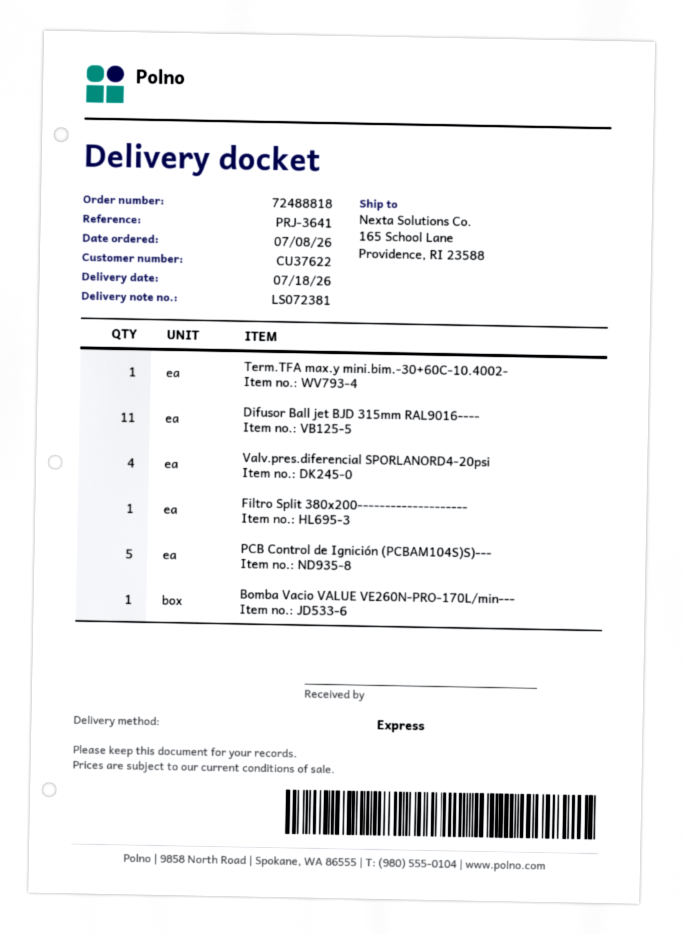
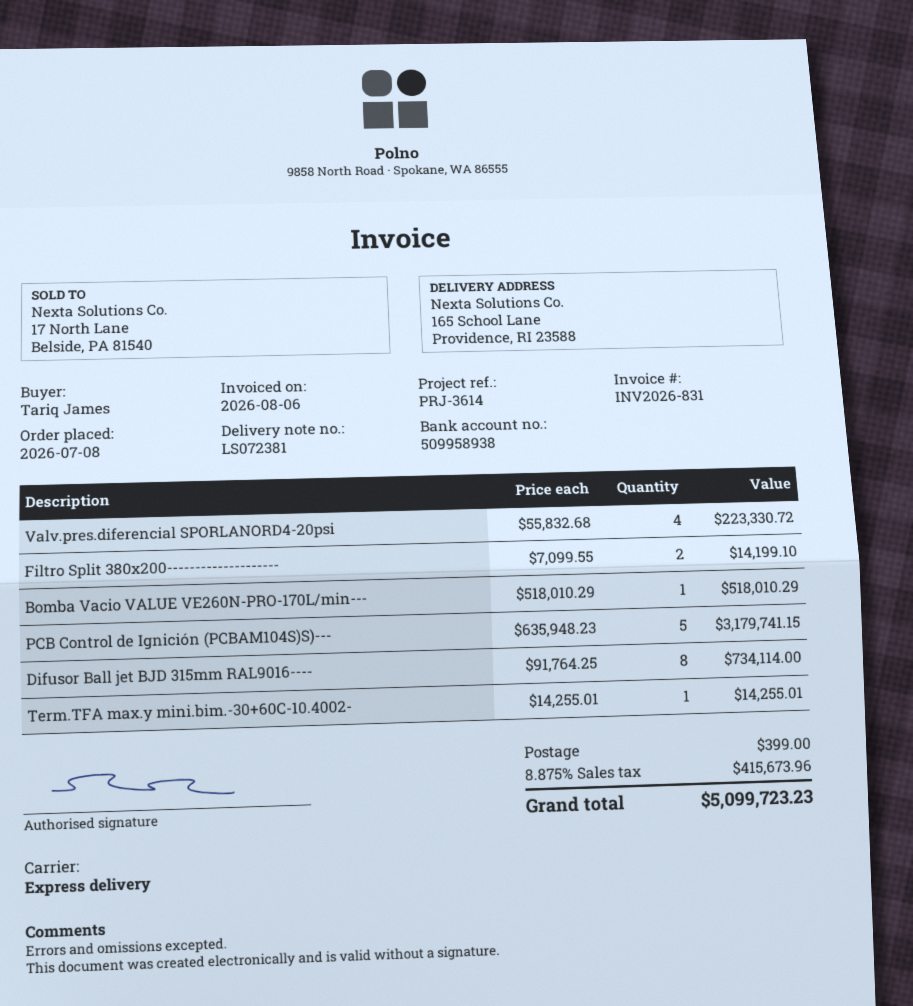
reference: PRJ-3641 -> PRJ-3614
Difusor Ball jet BJD 315mm RAL9016----: 11 -> 8
Filtro Split 380x200--------------------: 1 -> 2

